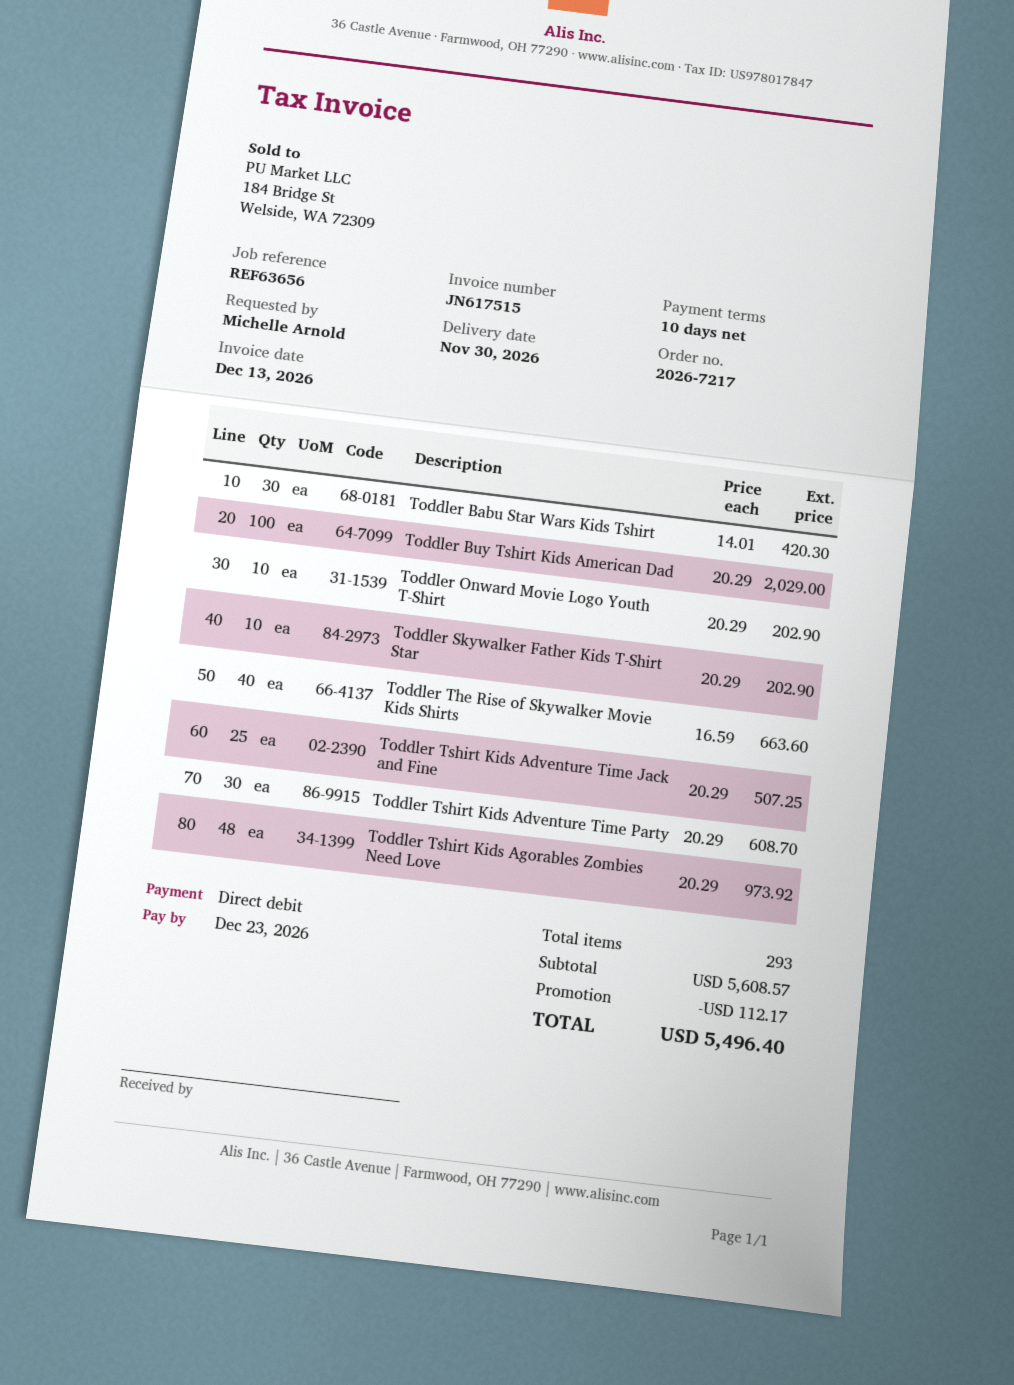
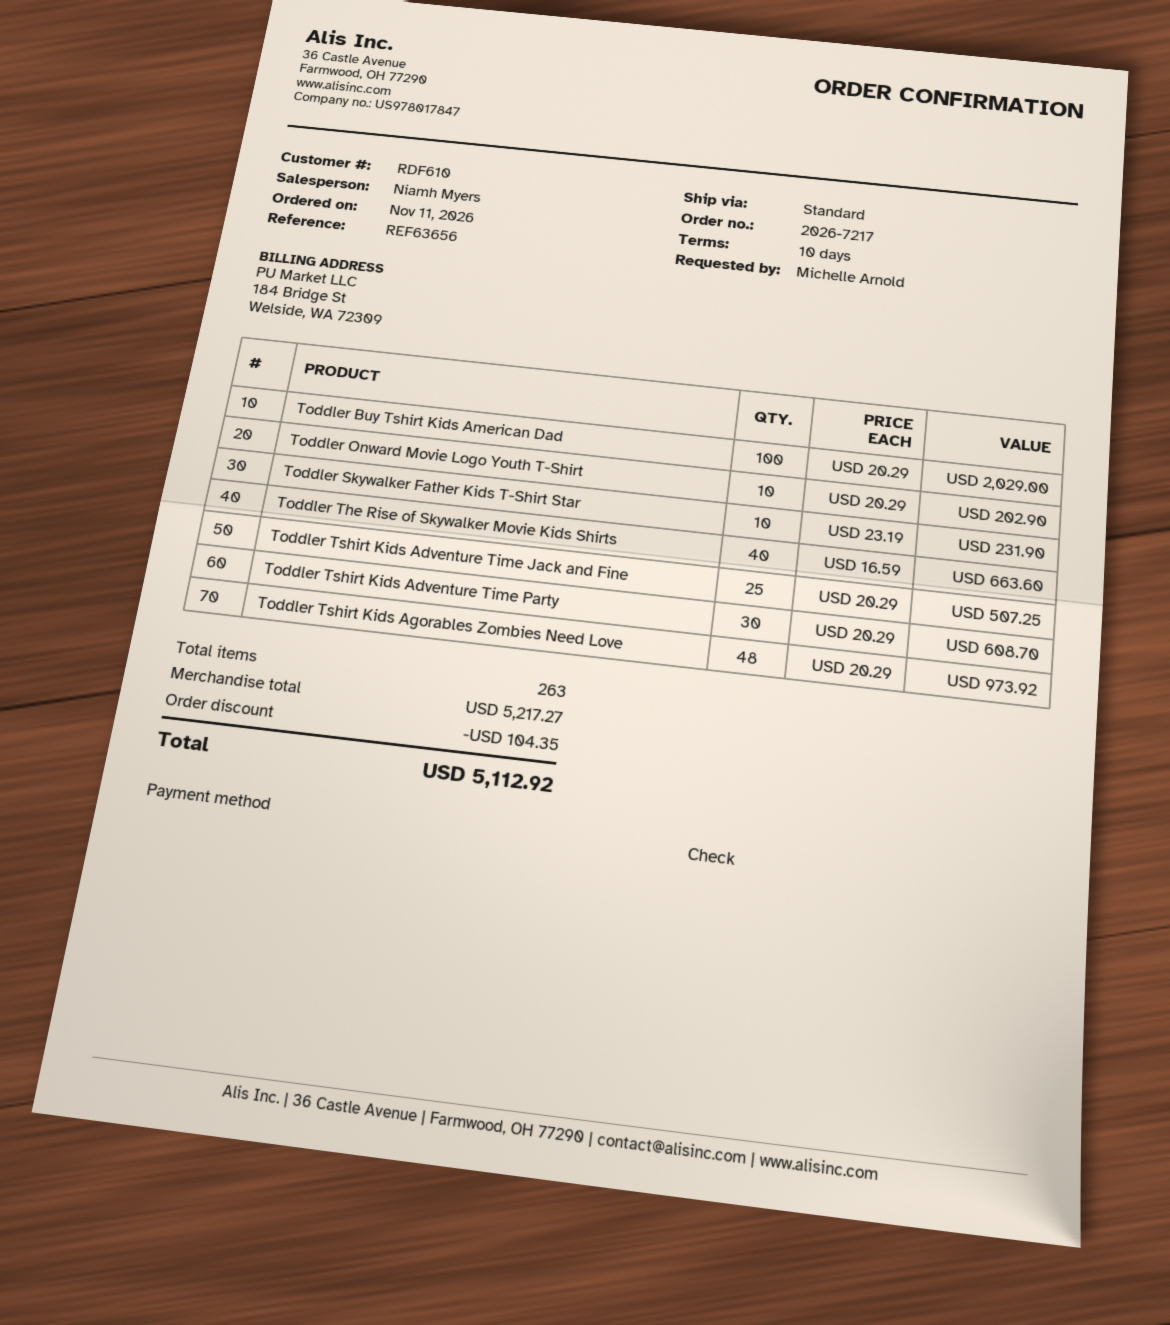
payment method: direct debit -> cheque
Toddler Babu Star Wars Kids Tshirt: 30 x 14.01 = 420.30 -> none
Toddler Skywalker Father Kids T-Shirt Star: 10 x 20.29 = 202.90 -> 10 x 23.19 = 231.90
total quantity: 293 -> 263
subtotal: 5608.57 -> 5217.27
discount: 112.17 -> 104.35
total: 5496.40 -> 5112.92

